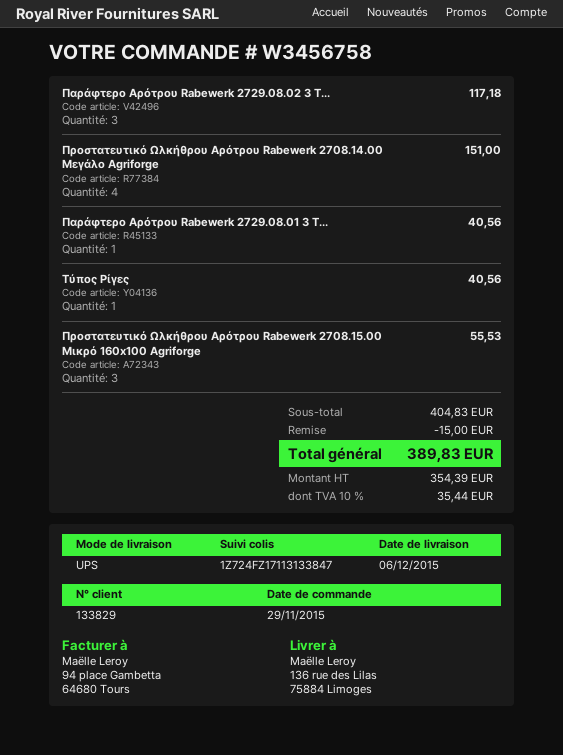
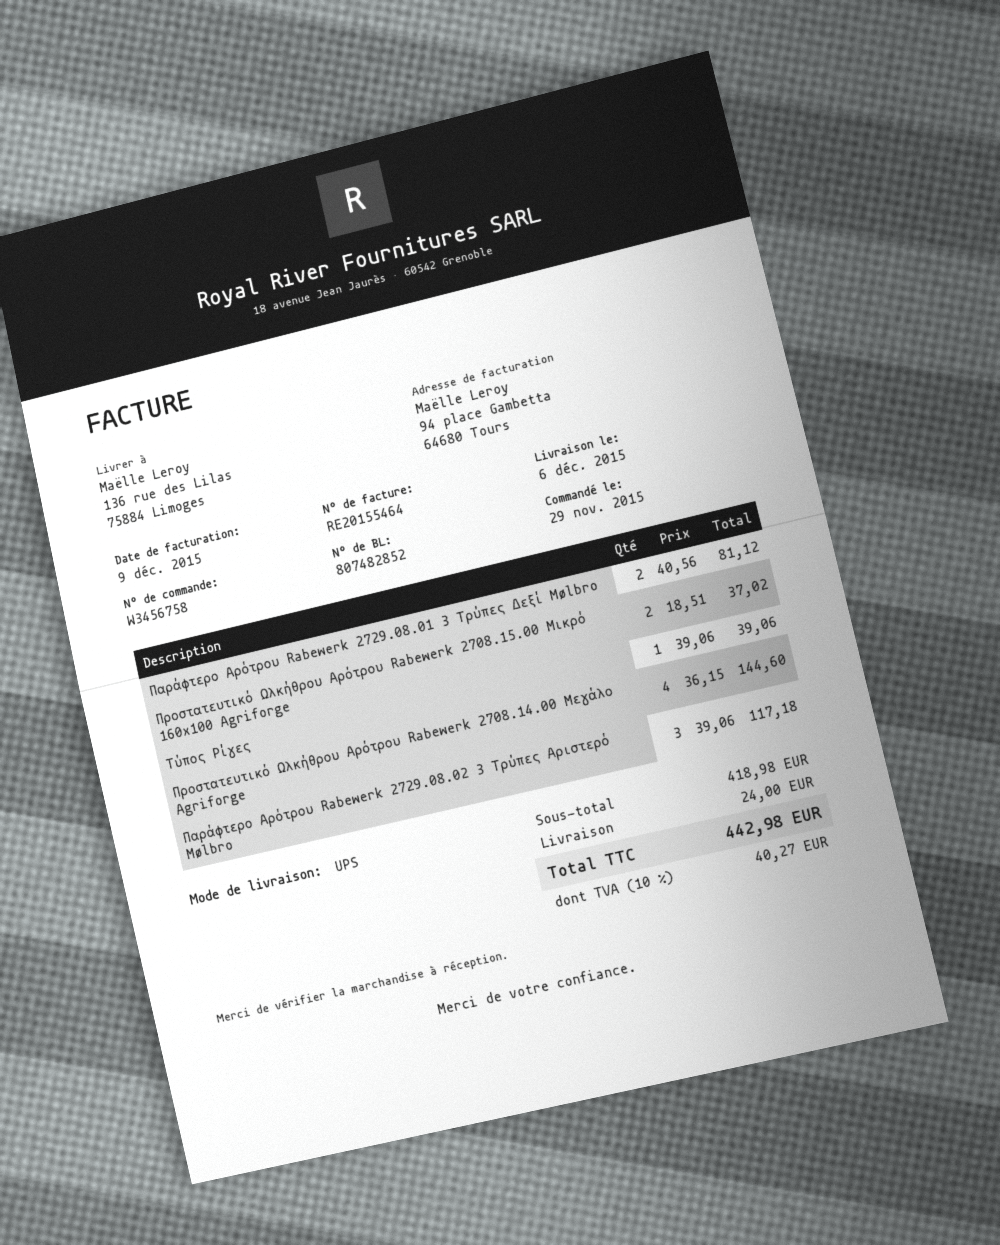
Προστατευτικό Ωλκήθρου Αρότρου Rabewerk 2708.14.00 Μεγάλο Agriforge: 4 for 151.00 -> 4 for 144.60
Παράφτερο Αρότρου Rabewerk 2729.08.01 3 Τ...: 1 for 40.56 -> 2 for 81.12
Τύπος Ρίγες: 1 for 40.56 -> 1 for 39.06
Προστατευτικό Ωλκήθρου Αρότρου Rabewerk 2708.15.00 Μικρό 160x100 Agriforge: 3 for 55.53 -> 2 for 37.02
subtotal: 404.83 -> 418.98
discount: 15.00 -> none
shipping: none -> 24.00
tax: 10% = 35.44 -> 10% = 40.27
total: 389.83 -> 442.98

